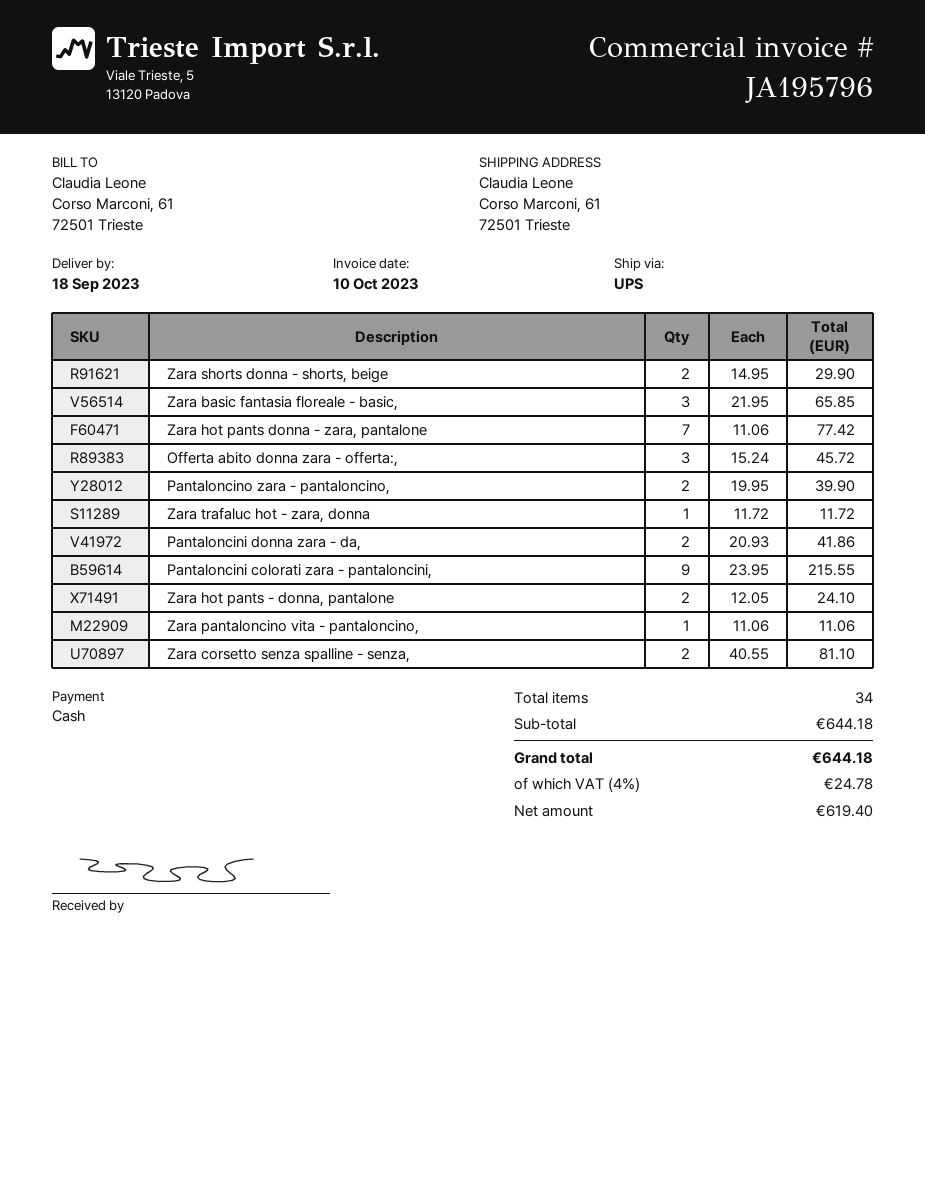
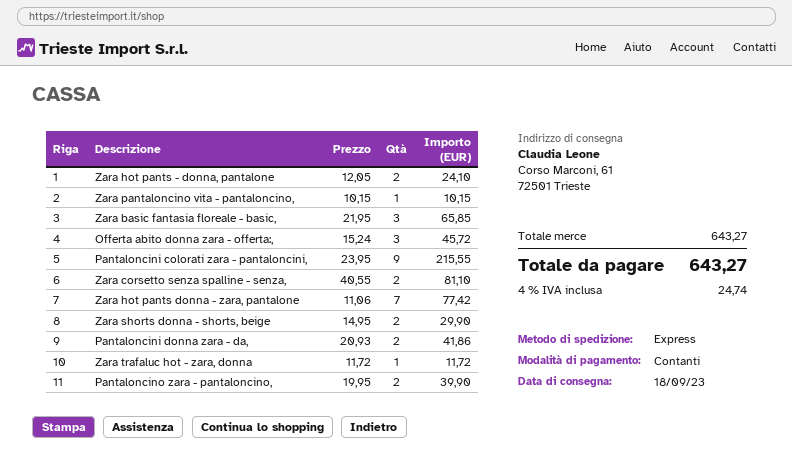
shipping method: UPS -> express
Zara pantaloncino vita - pantaloncino,: 1 x 11.06 = 11.06 -> 1 x 10.15 = 10.15
subtotal: 644.18 -> 643.27
tax: 4% = 24.78 -> 4% = 24.74
total: 644.18 -> 643.27

